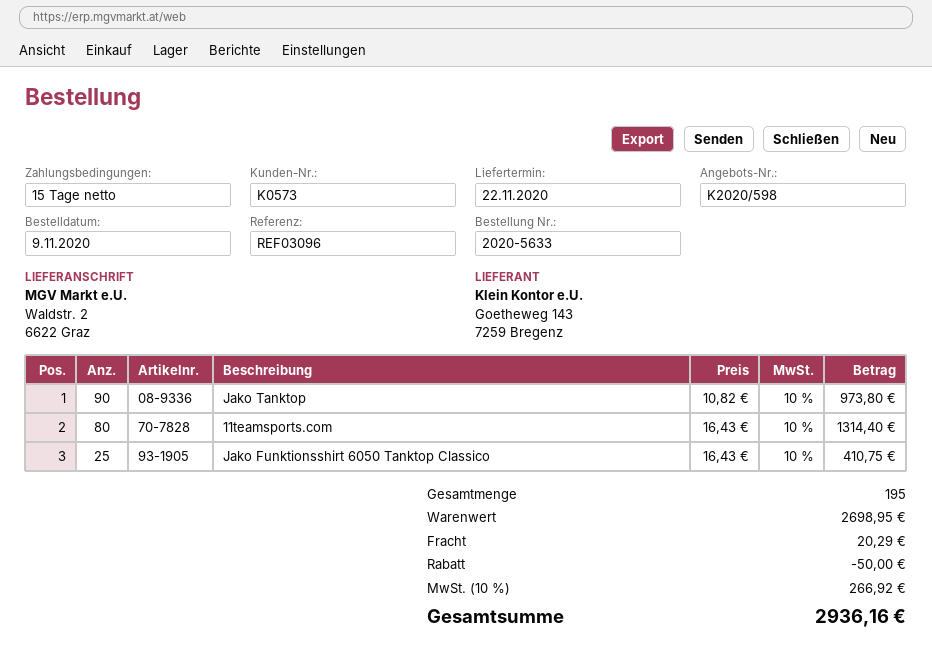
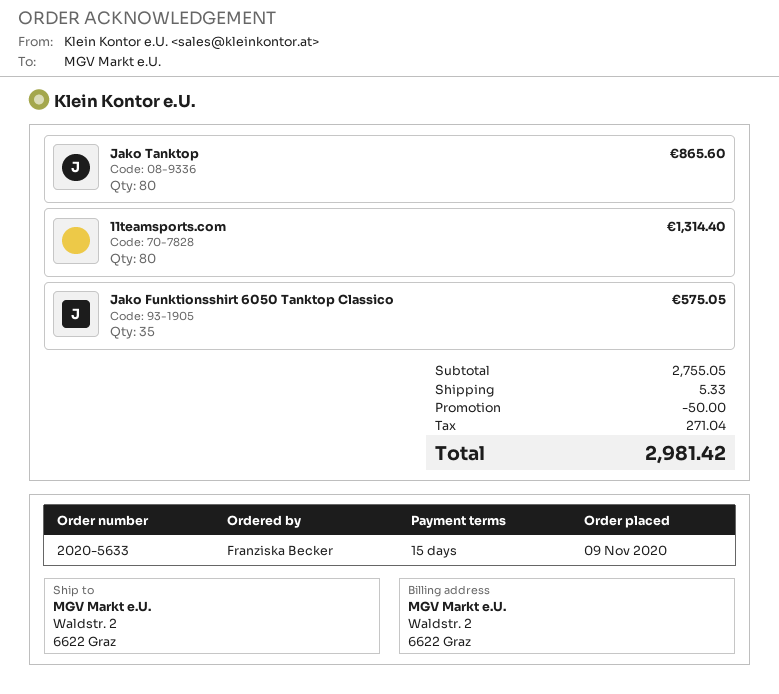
Jako Tanktop: 90 for 973.80 -> 80 for 865.60
Jako Funktionsshirt 6050 Tanktop Classico: 25 for 410.75 -> 35 for 575.05
subtotal: 2698.95 -> 2755.05
shipping: 20.29 -> 5.33
tax: 266.92 -> 271.04
total: 2936.16 -> 2981.42

